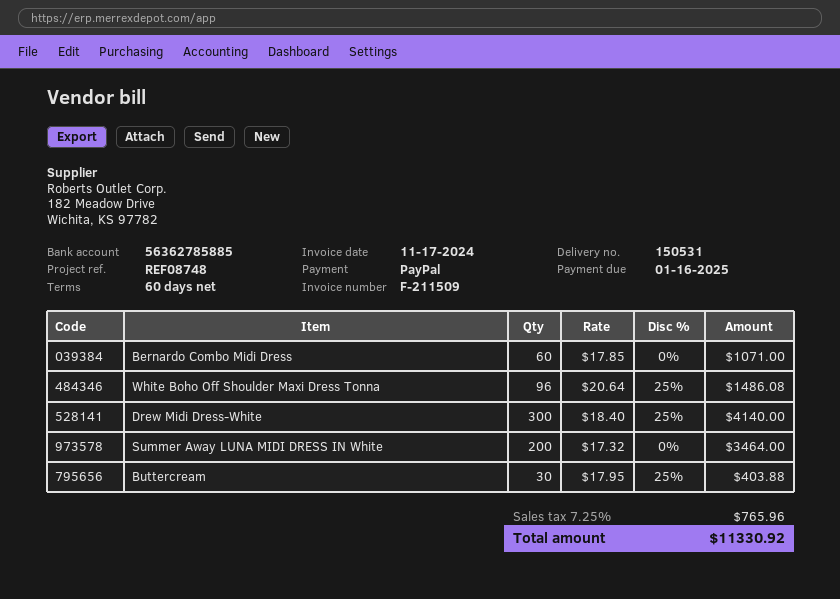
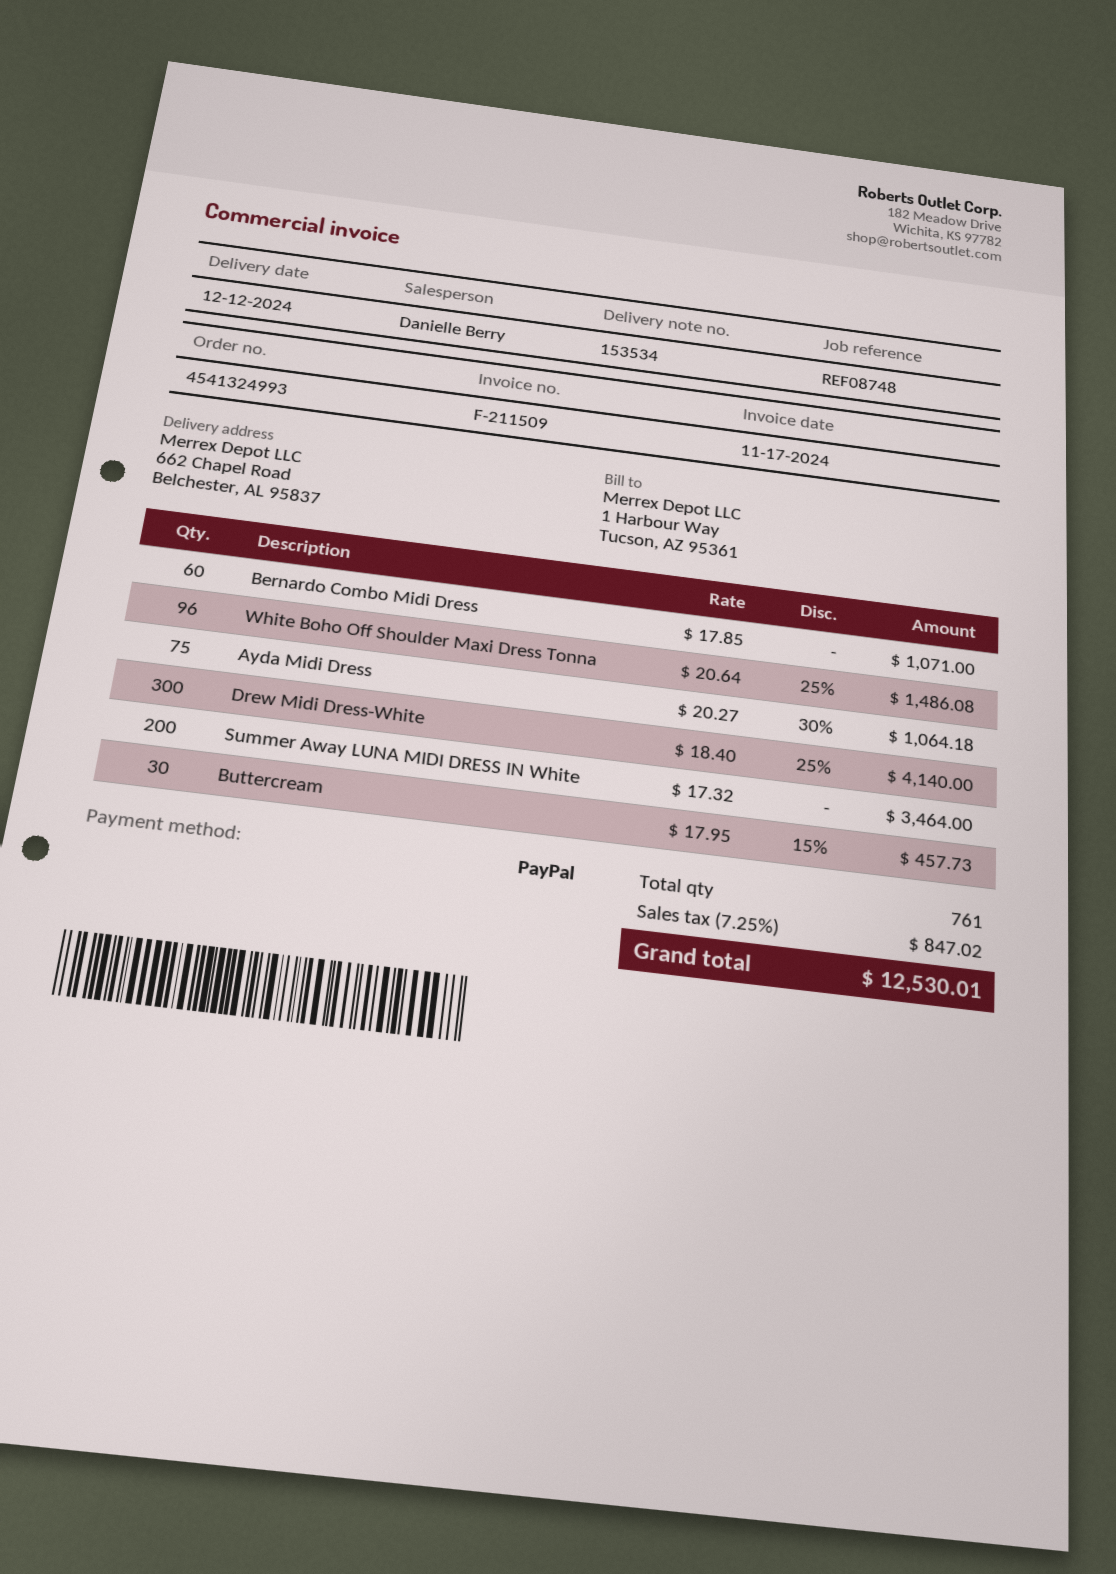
delivery note number: 150531 -> 153534
Buttercream: 30 x 17.95 - 25% = 403.88 -> 30 x 17.95 - 15% = 457.73
Ayda Midi Dress: none -> 75 x 20.27 - 30% = 1064.18
tax: 7.25% = 765.96 -> 7.25% = 847.02
total: 11330.92 -> 12530.01

